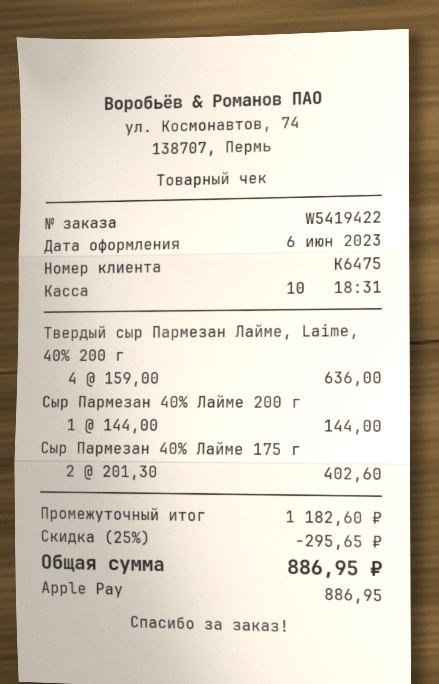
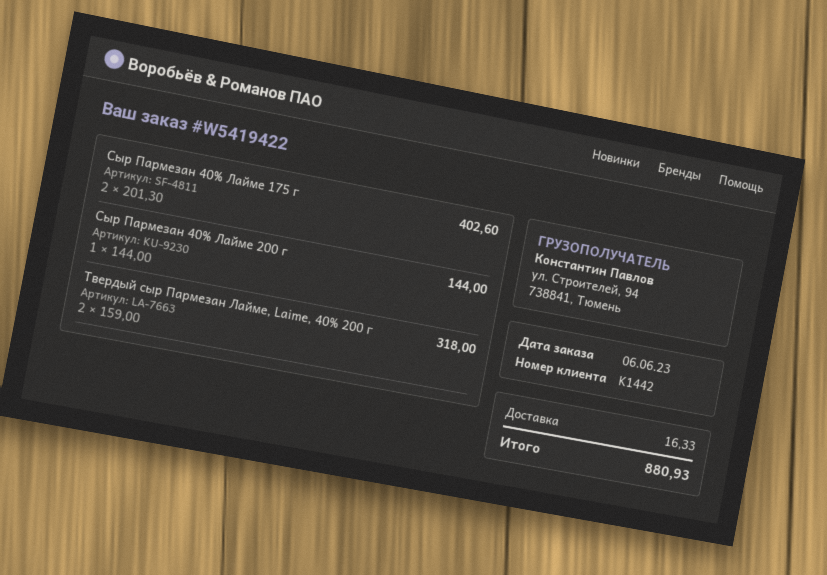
customer number: K6475 -> K1442
Твердый сыр Пармезан Лайме, Laime, 40% 200 г: 4 x 159.00 = 636.00 -> 2 x 159.00 = 318.00
discount: 25% = 295.65 -> none
shipping: none -> 16.33
total: 886.95 -> 880.93

